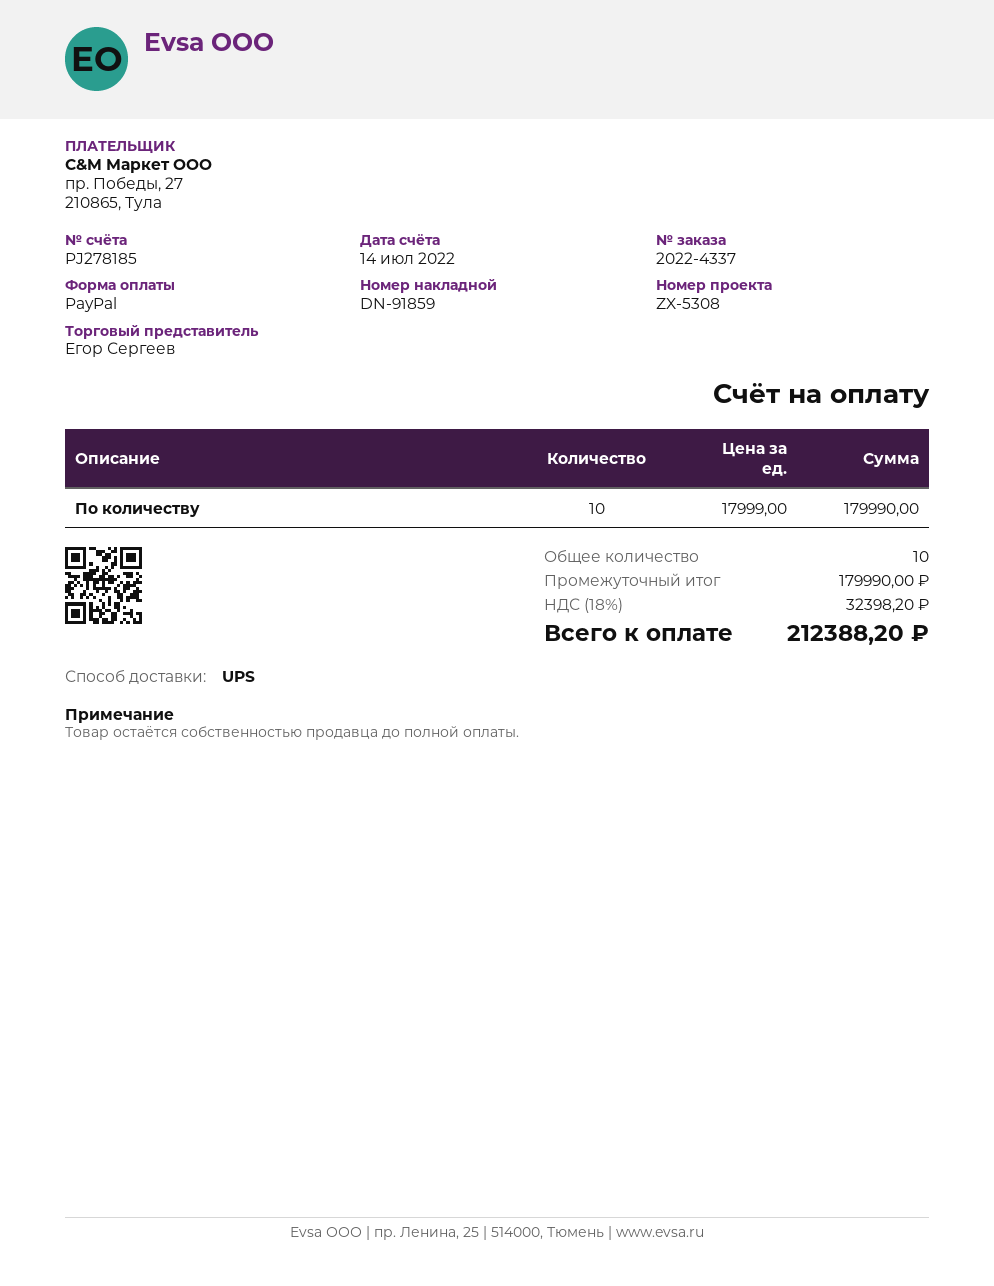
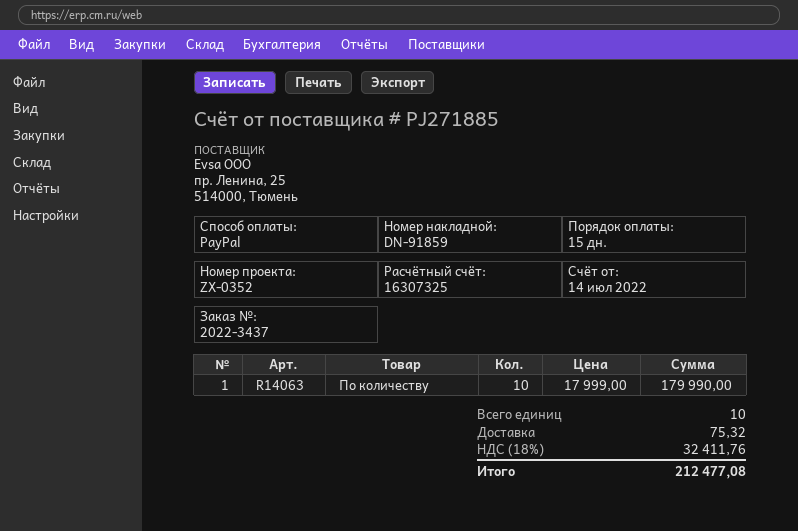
order number: 2022-4337 -> 2022-3437
invoice number: PJ278185 -> PJ271885
reference: ZX-5308 -> ZX-0352
shipping: none -> 75.32
tax: 18% = 32398.20 -> 18% = 32411.76
total: 212388.20 -> 212477.08

